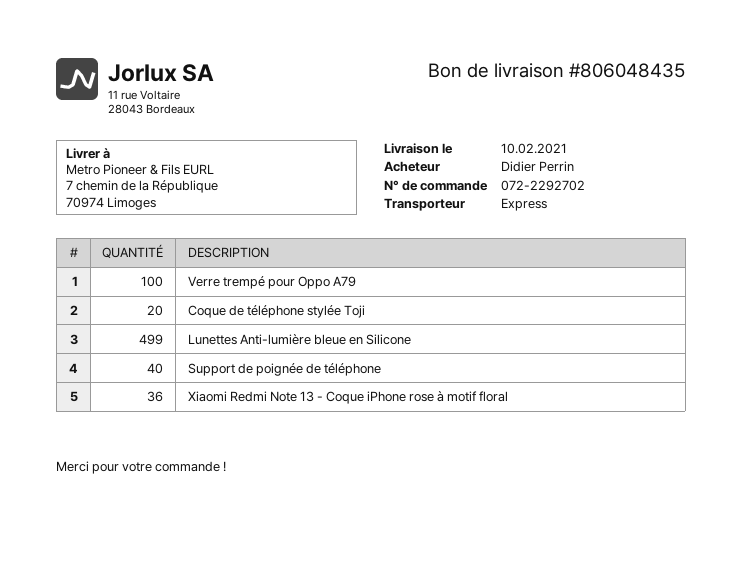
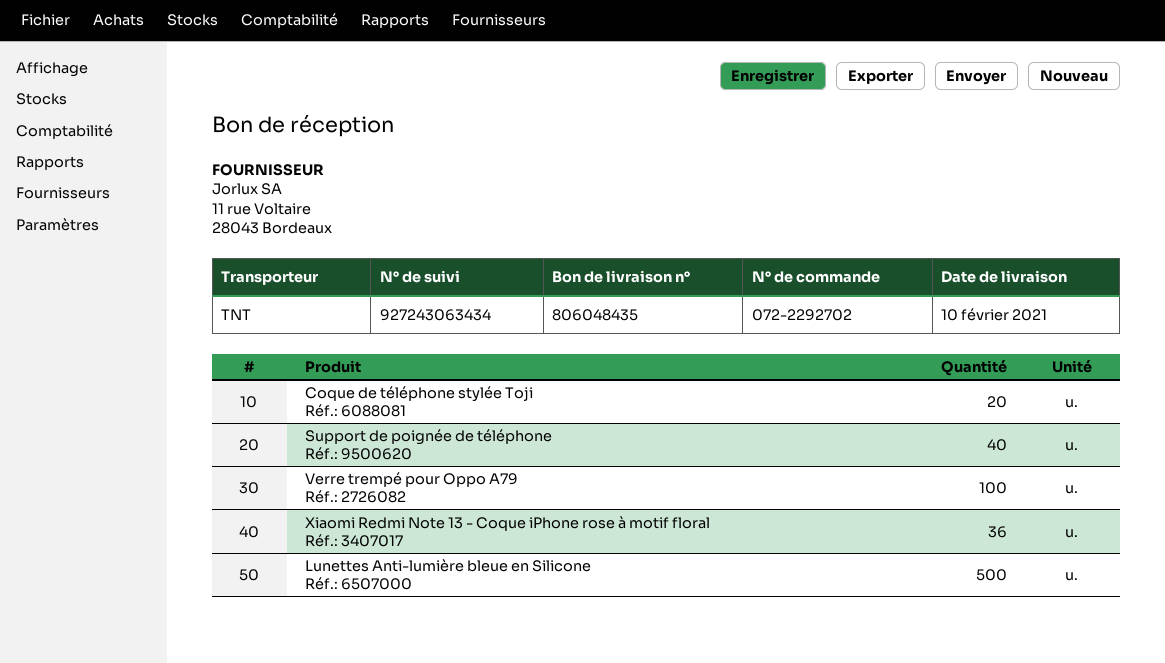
shipping method: express -> TNT
Lunettes Anti-lumière bleue en Silicone: 499 -> 500

